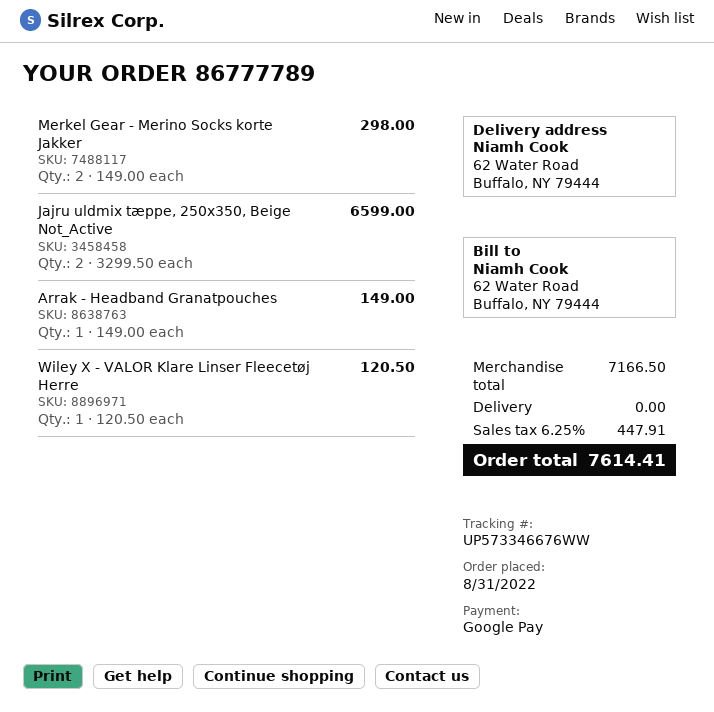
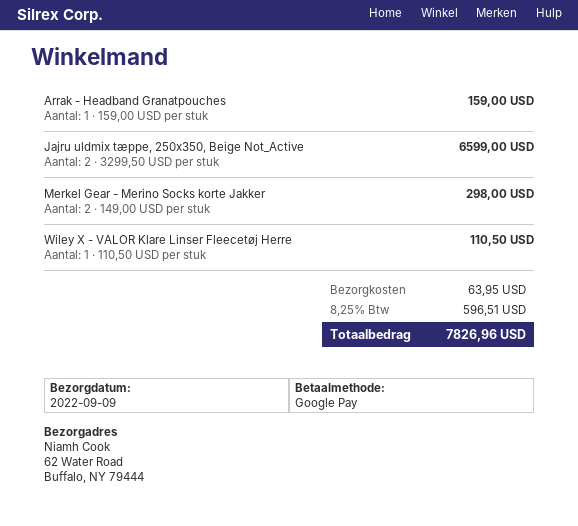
Arrak - Headband Granatpouches: 1 x 149.00 = 149.00 -> 1 x 159.00 = 159.00
Wiley X - VALOR Klare Linser Fleecetøj Herre: 1 x 120.50 = 120.50 -> 1 x 110.50 = 110.50
shipping: 0.00 -> 63.95
tax: 6.25% = 447.91 -> 8.25% = 596.51
total: 7614.41 -> 7826.96

